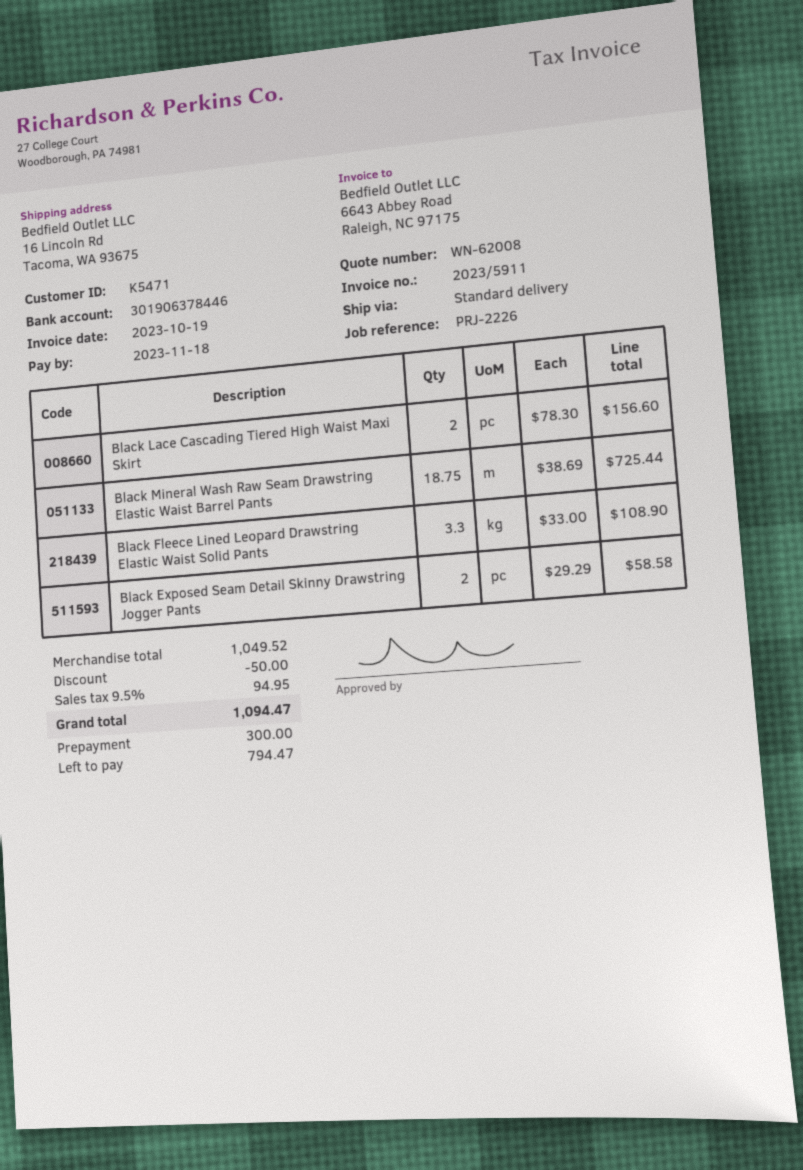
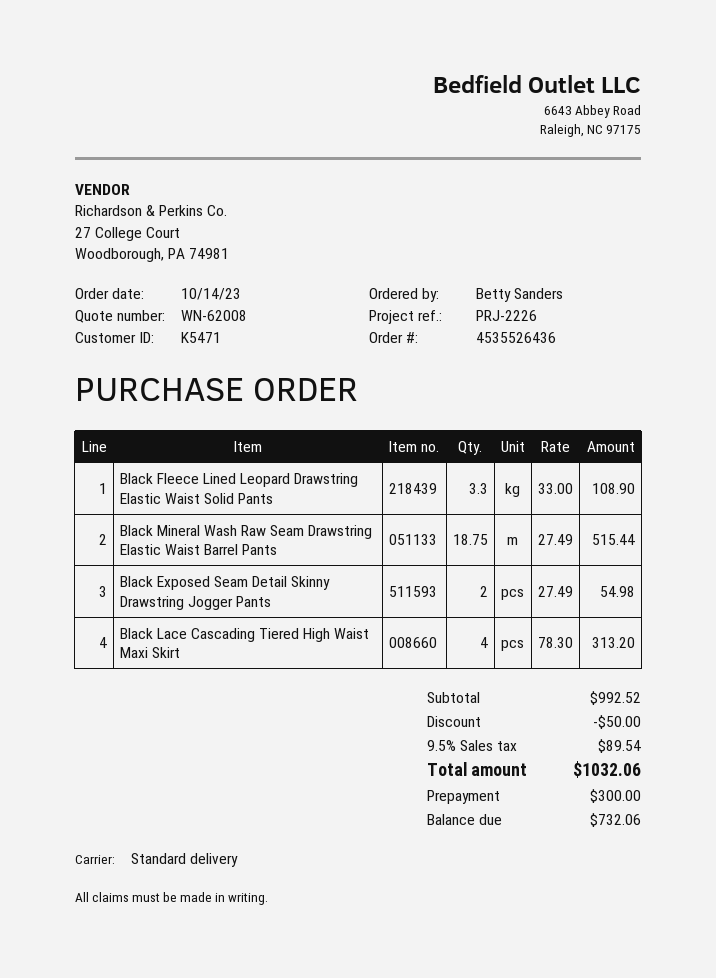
Black Lace Cascading Tiered High Waist Maxi Skirt: 2 x 78.30 = 156.60 -> 4 x 78.30 = 313.20
Black Mineral Wash Raw Seam Drawstring Elastic Waist Barrel Pants: 18.75 x 38.69 = 725.44 -> 18.75 x 27.49 = 515.44
Black Exposed Seam Detail Skinny Drawstring Jogger Pants: 2 x 29.29 = 58.58 -> 2 x 27.49 = 54.98
subtotal: 1049.52 -> 992.52
tax: 9.5% = 94.95 -> 9.5% = 89.54
total: 1094.47 -> 1032.06
balance: 794.47 -> 732.06

